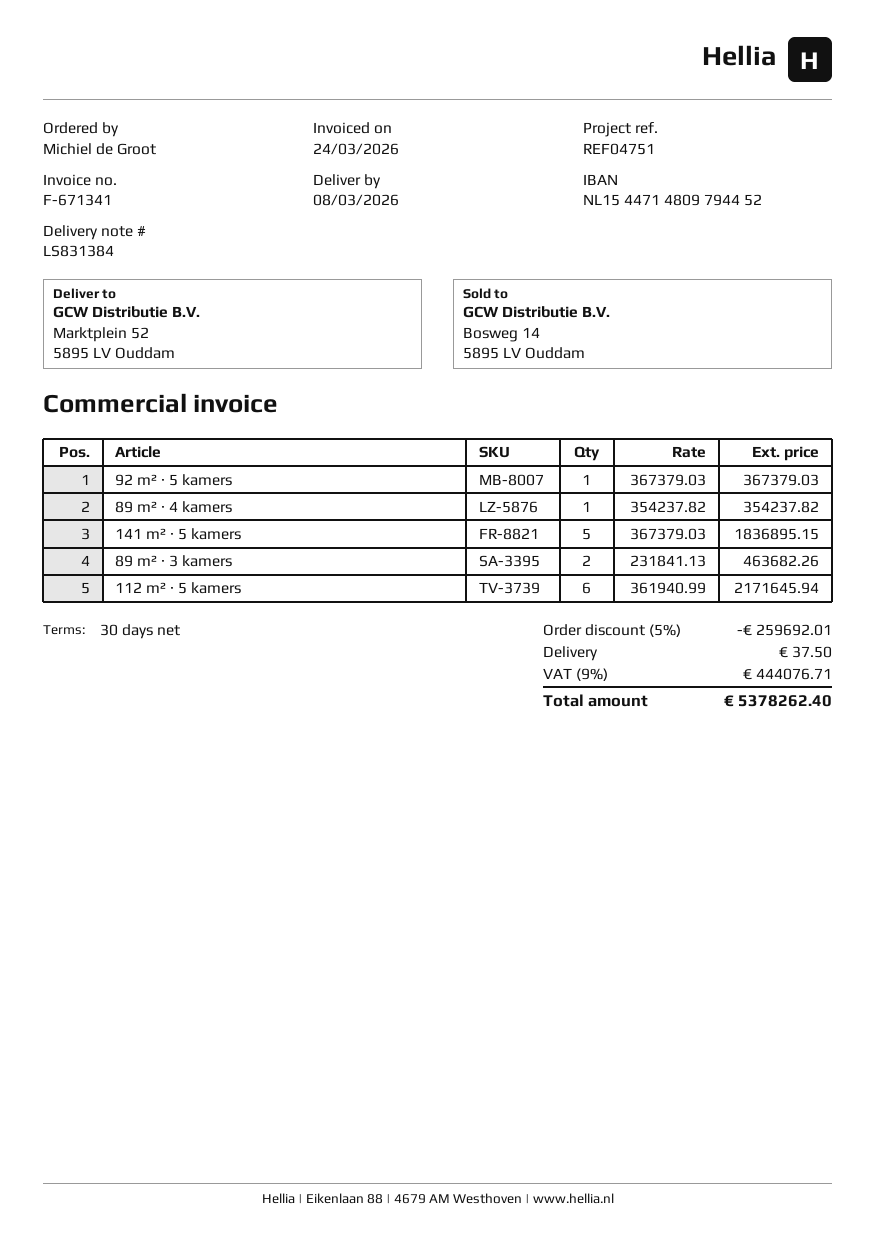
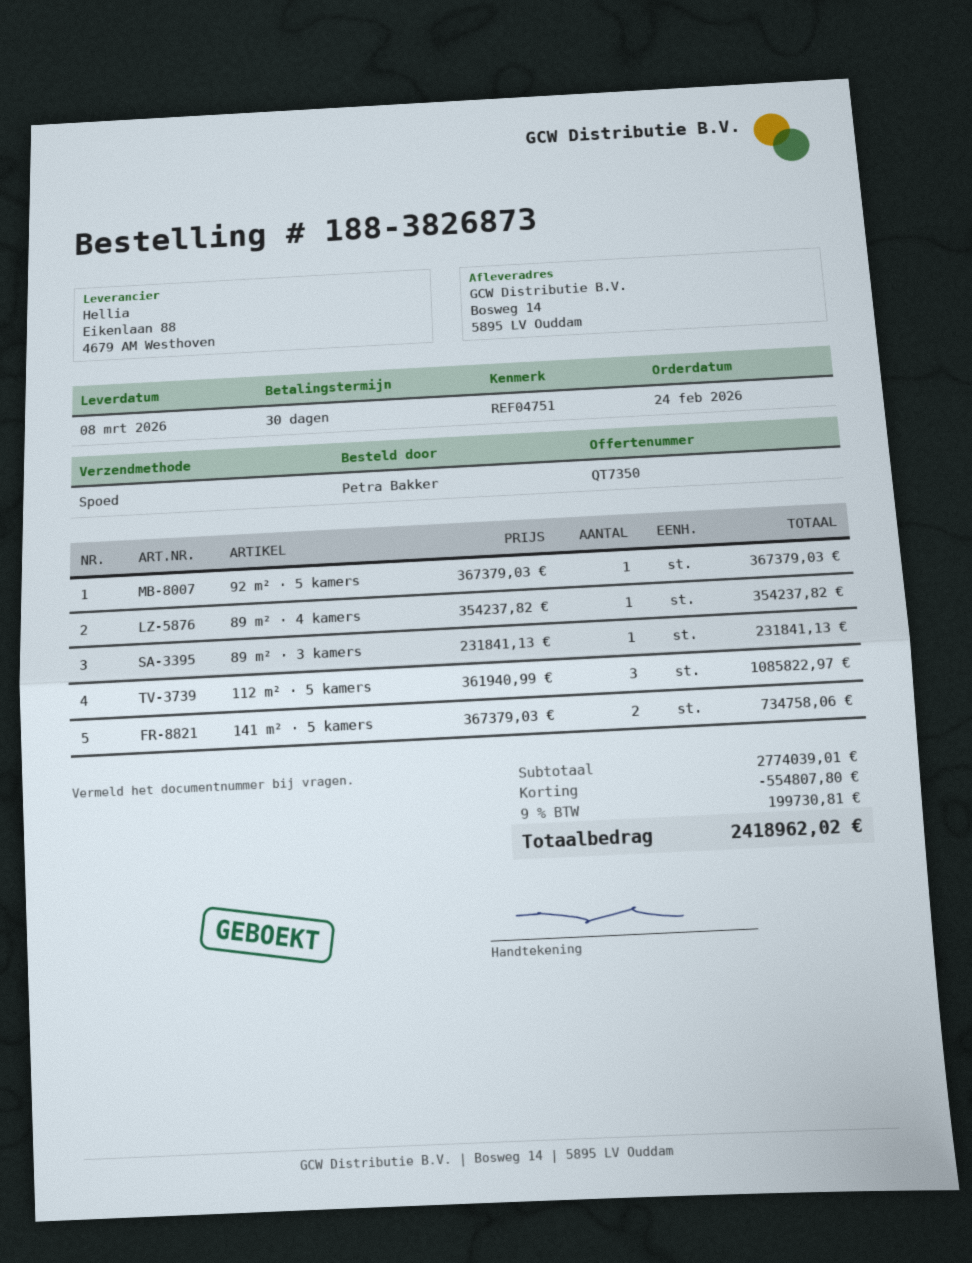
ordered by: Michiel de Groot -> Petra Bakker
ship to: Marktplein 52, 5895 LV Ouddam -> Bosweg 14, 5895 LV Ouddam
141 m² · 5 kamers: 5 x 367379.03 = 1836895.15 -> 2 x 367379.03 = 734758.06
89 m² · 3 kamers: 2 x 231841.13 = 463682.26 -> 1 x 231841.13 = 231841.13
112 m² · 5 kamers: 6 x 361940.99 = 2171645.94 -> 3 x 361940.99 = 1085822.97
discount: 259692.01 -> 554807.80
shipping: 37.50 -> none
tax: 9% = 444076.71 -> 9% = 199730.81
total: 5378262.40 -> 2418962.02

